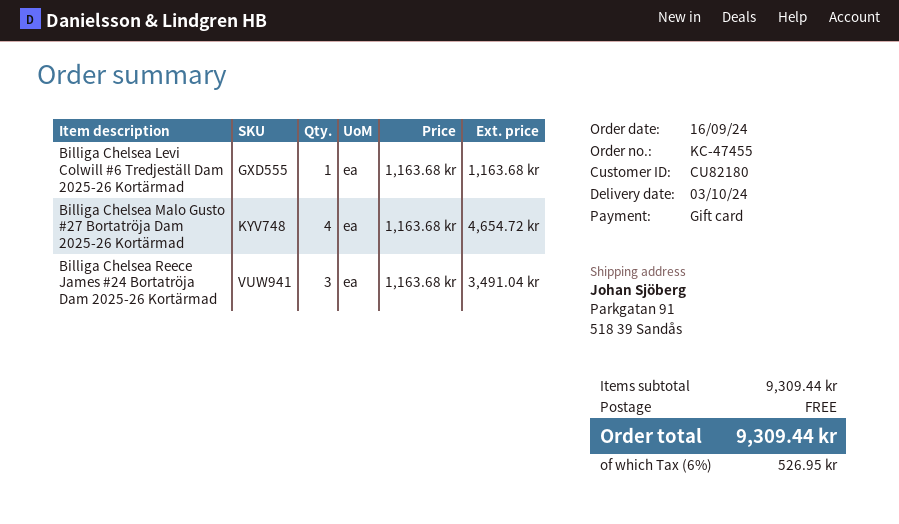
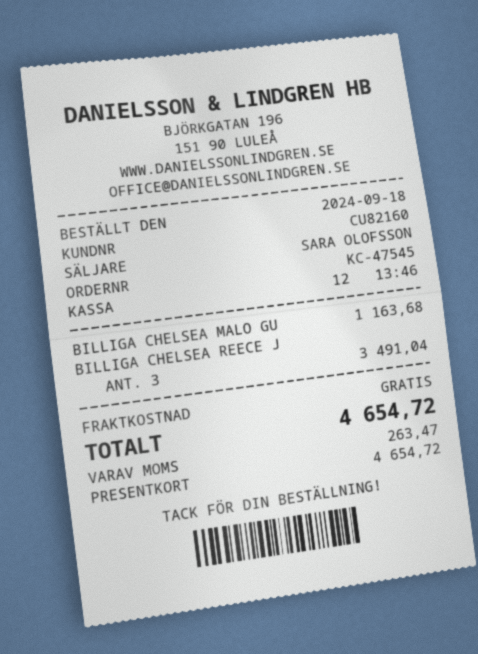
order number: KC-47455 -> KC-47545
order date: 2024-09-16 -> 2024-09-18
customer number: CU82180 -> CU82160
Billiga Chelsea Levi Colwill #6 Tredjeställ Dam 2025-26 Kortärmad: 1 for 1163.68 -> none
Billiga Chelsea Malo Gusto #27 Bortatröja Dam 2025-26 Kortärmad: 4 for 4654.72 -> 1 for 1163.68
tax: 526.95 -> 263.47
total: 9309.44 -> 4654.72

